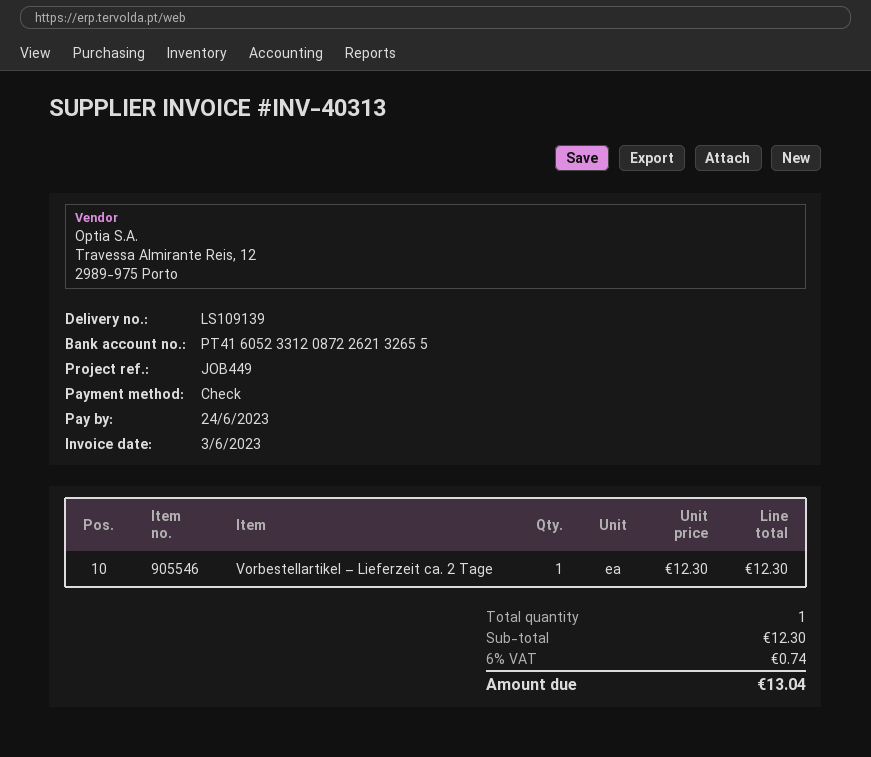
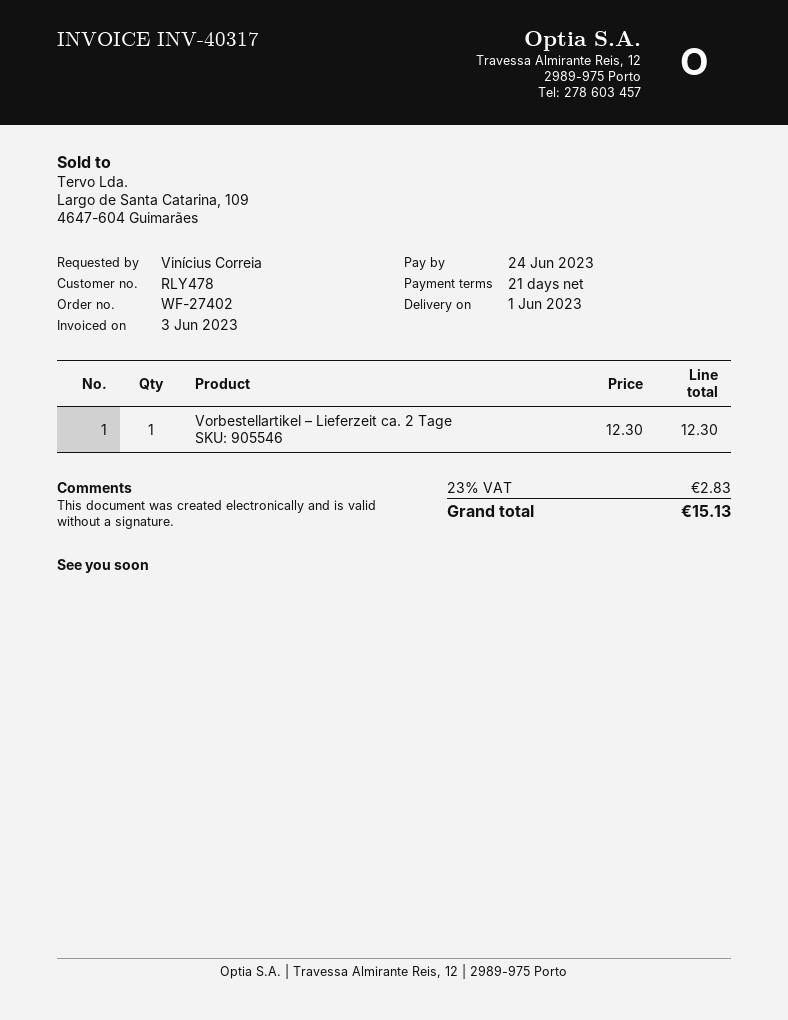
invoice number: INV-40313 -> INV-40317
tax: 6% = 0.74 -> 23% = 2.83
total: 13.04 -> 15.13

